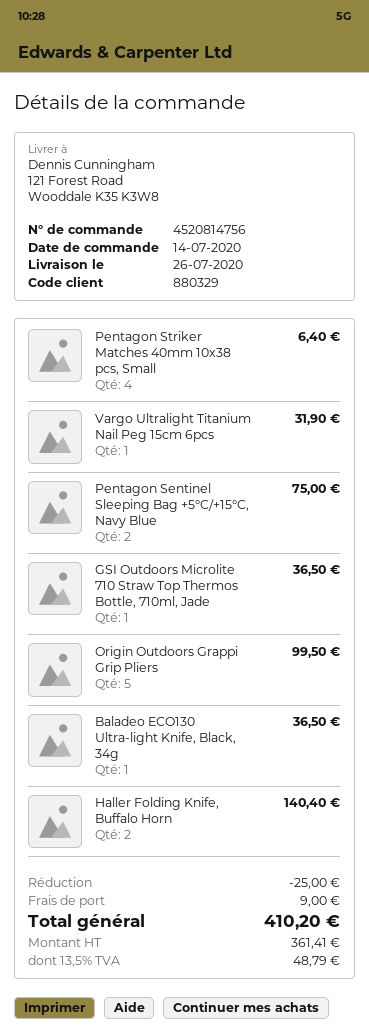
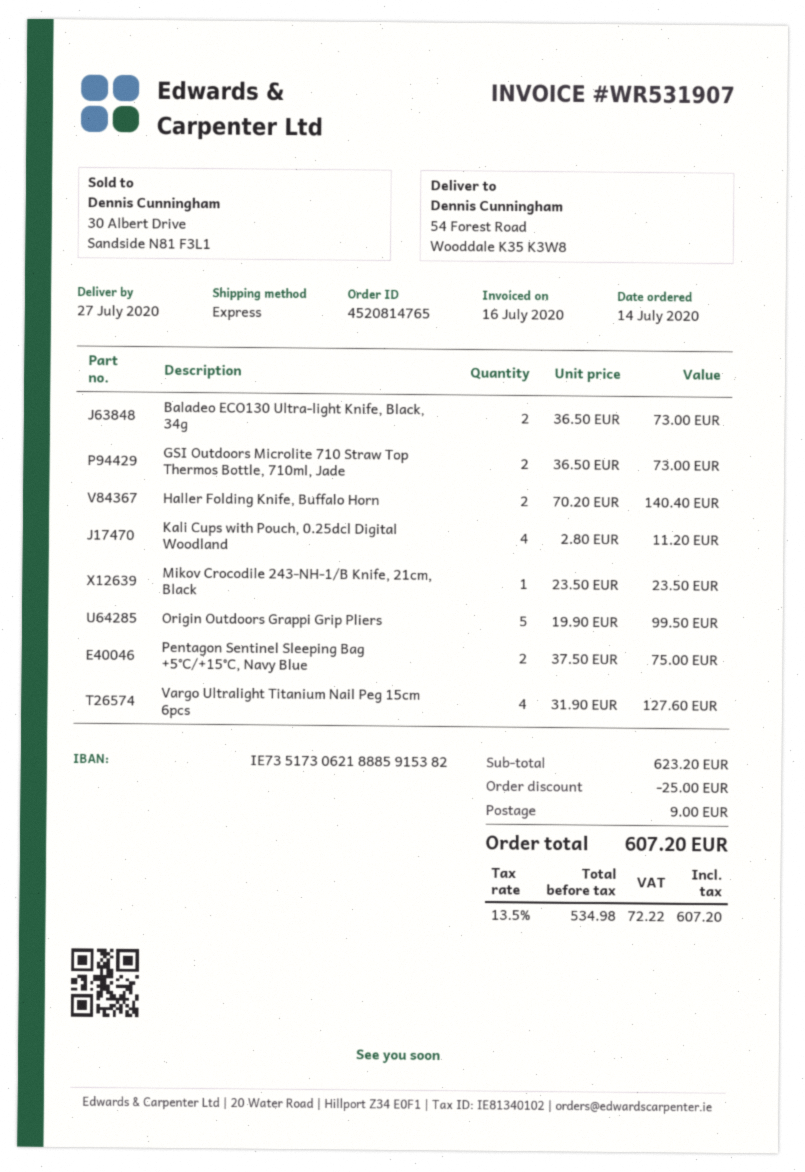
order number: 4520814756 -> 4520814765
delivery date: 2020-07-26 -> 2020-07-27
ship to: 121 Forest Road, Wooddale K35 K3W8 -> 54 Forest Road, Wooddale K35 K3W8
Pentagon Striker Matches 40mm 10x38 pcs, Small: 4 for 6.40 -> none
Vargo Ultralight Titanium Nail Peg 15cm 6pcs: 1 for 31.90 -> 4 for 127.60
GSI Outdoors Microlite 710 Straw Top Thermos Bottle, 710ml, Jade: 1 for 36.50 -> 2 for 73.00
Baladeo ECO130 Ultra-light Knife, Black, 34g: 1 for 36.50 -> 2 for 73.00
Kali Cups with Pouch, 0.25dcl Digital Woodland: none -> 4 for 11.20
Mikov Crocodile 243-NH-1/B Knife, 21cm, Black: none -> 1 for 23.50
net: 361.41 -> 534.98
tax: 13.5% = 48.79 -> 13.5% = 72.22
total: 410.20 -> 607.20

